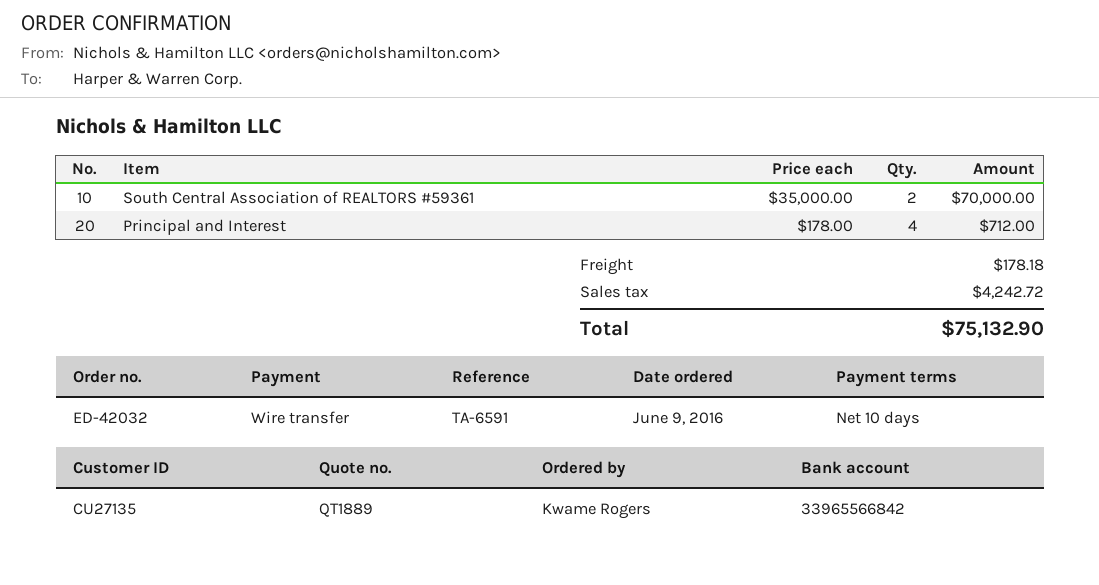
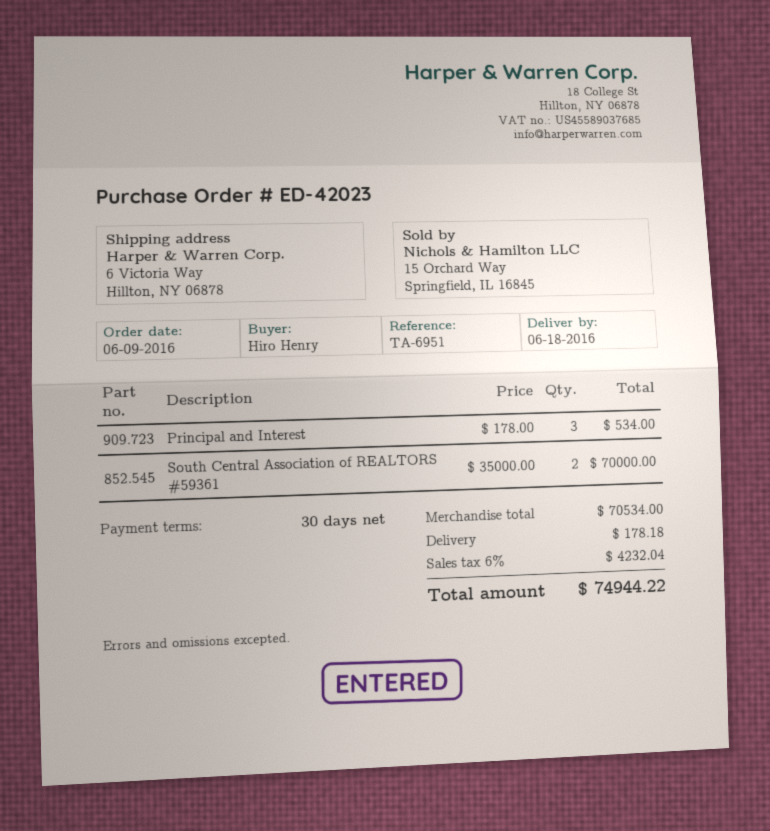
order number: ED-42032 -> ED-42023
payment terms: 10 days -> 30 days
reference: TA-6591 -> TA-6951
ordered by: Kwame Rogers -> Hiro Henry
Principal and Interest: 4 x 178.00 = 712.00 -> 3 x 178.00 = 534.00
tax: 4242.72 -> 4232.04
total: 75132.90 -> 74944.22

